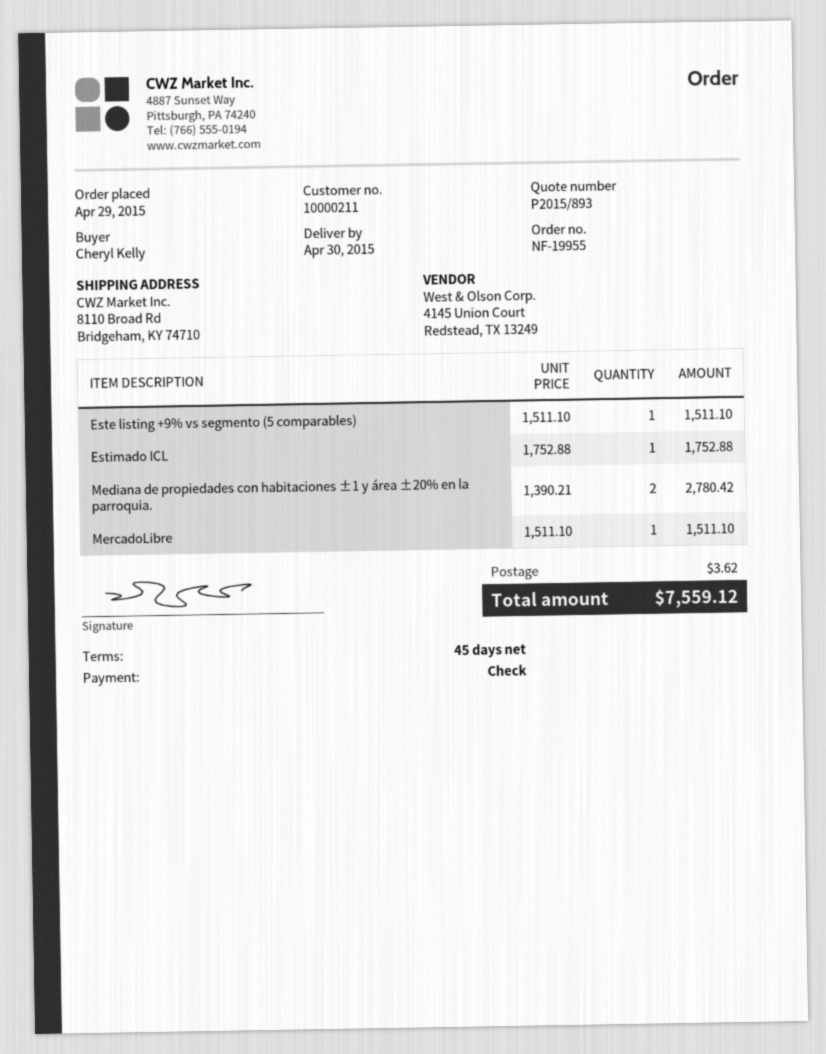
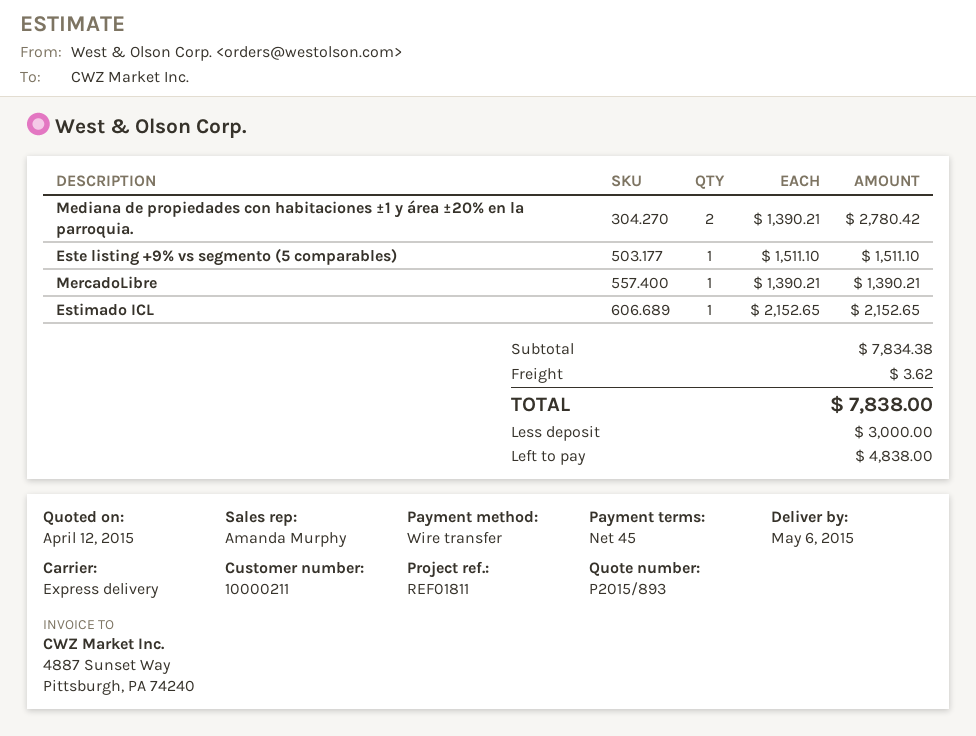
delivery date: 2015-04-30 -> 2015-05-06
payment method: cheque -> bank transfer
Estimado ICL: 1 x 1752.88 = 1752.88 -> 1 x 2152.65 = 2152.65
MercadoLibre: 1 x 1511.10 = 1511.10 -> 1 x 1390.21 = 1390.21
total: 7559.12 -> 7838.00

